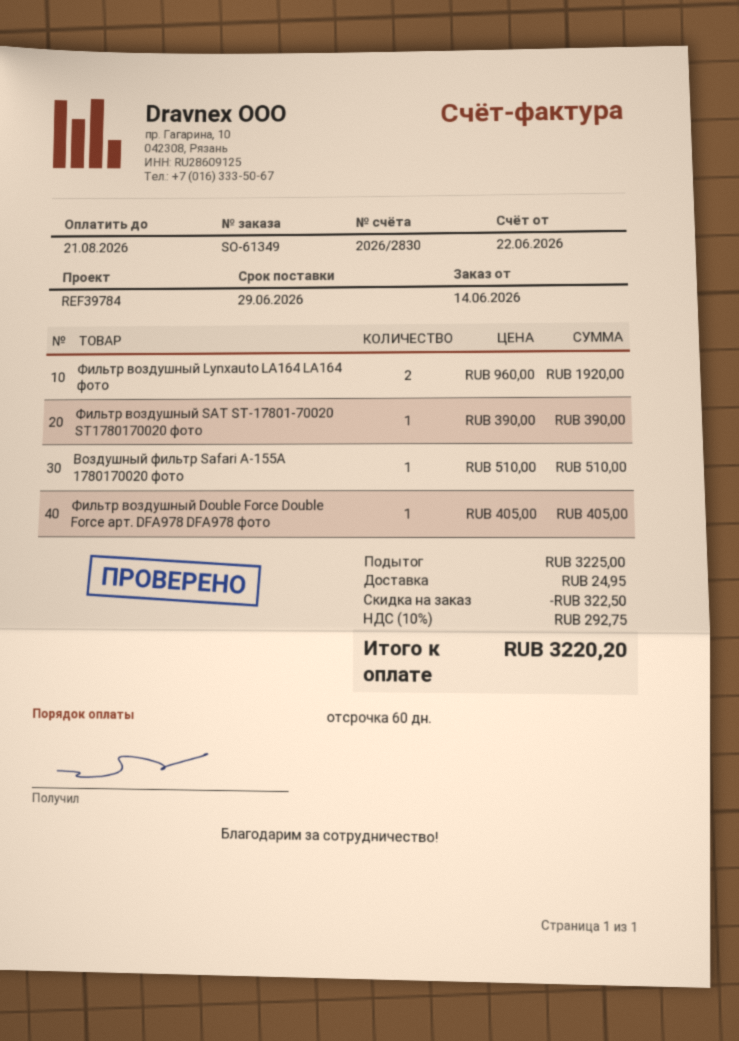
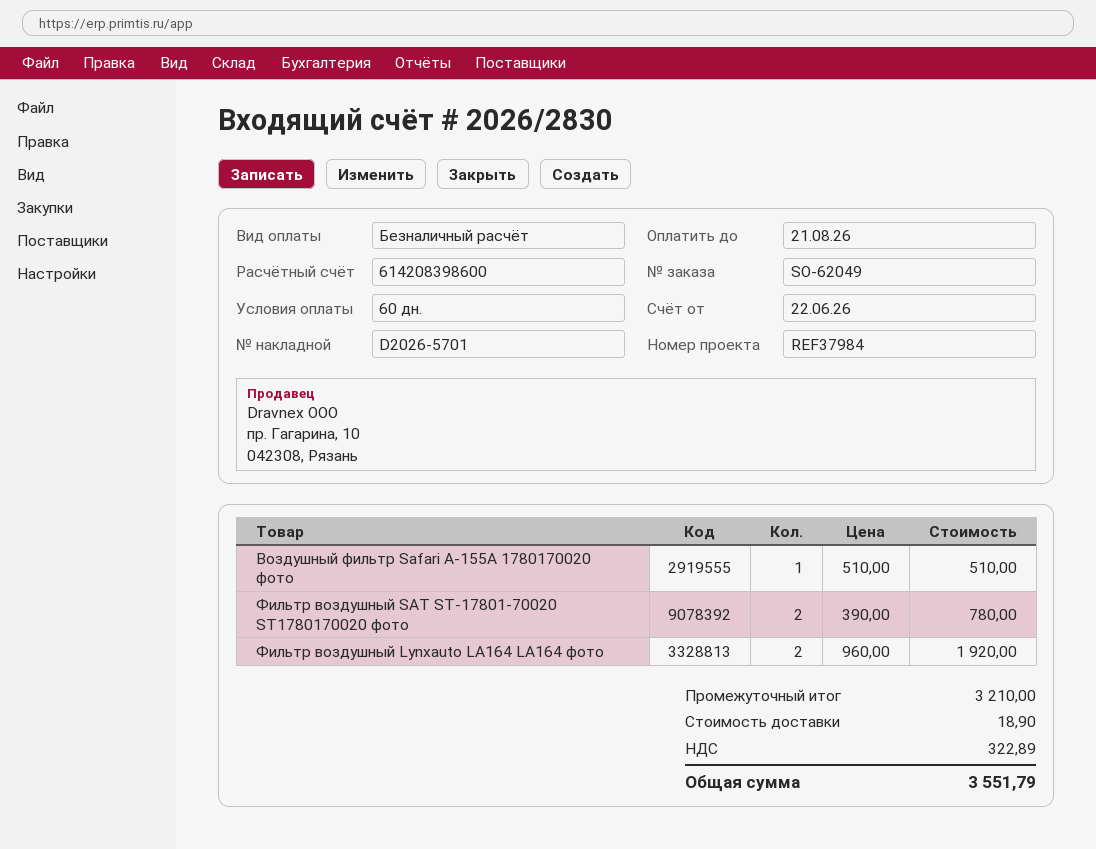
order number: SO-61349 -> SO-62049
reference: REF39784 -> REF37984
Фильтр воздушный SAT ST-17801-70020 ST1780170020 фото: 1 x 390.00 = 390.00 -> 2 x 390.00 = 780.00
Фильтр воздушный Double Force Double Force арт. DFA978 DFA978 фото: 1 x 405.00 = 405.00 -> none
subtotal: 3225.00 -> 3210.00
discount: 322.50 -> none
shipping: 24.95 -> 18.90
tax: 292.75 -> 322.89
total: 3220.20 -> 3551.79

